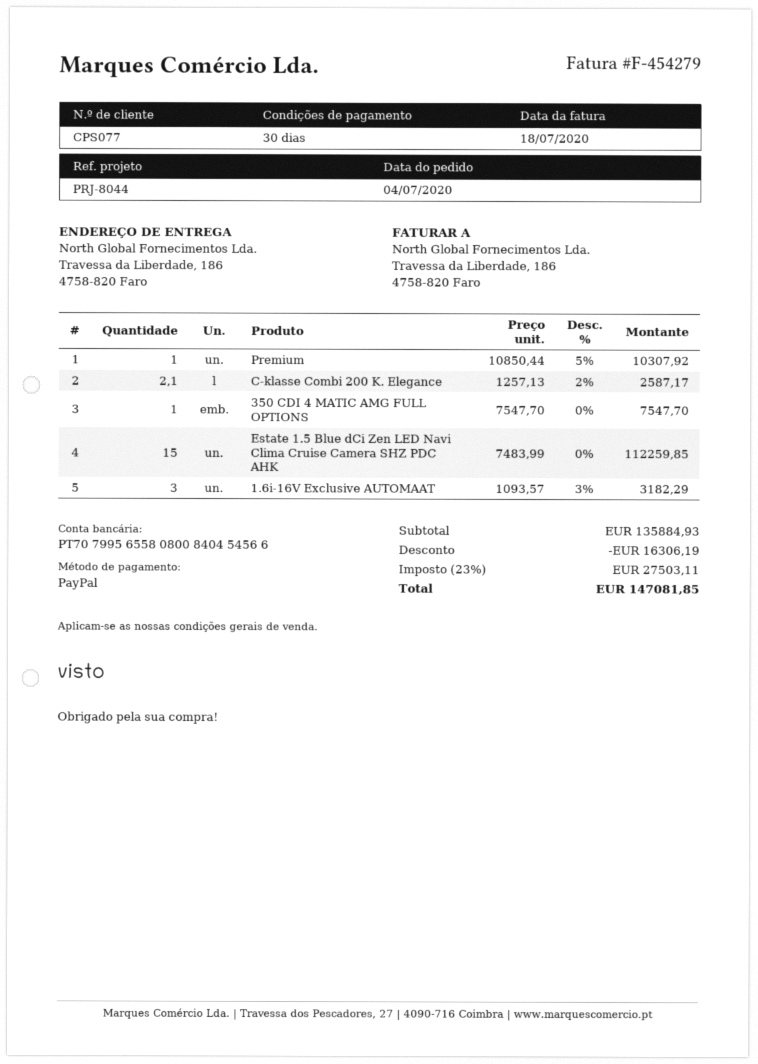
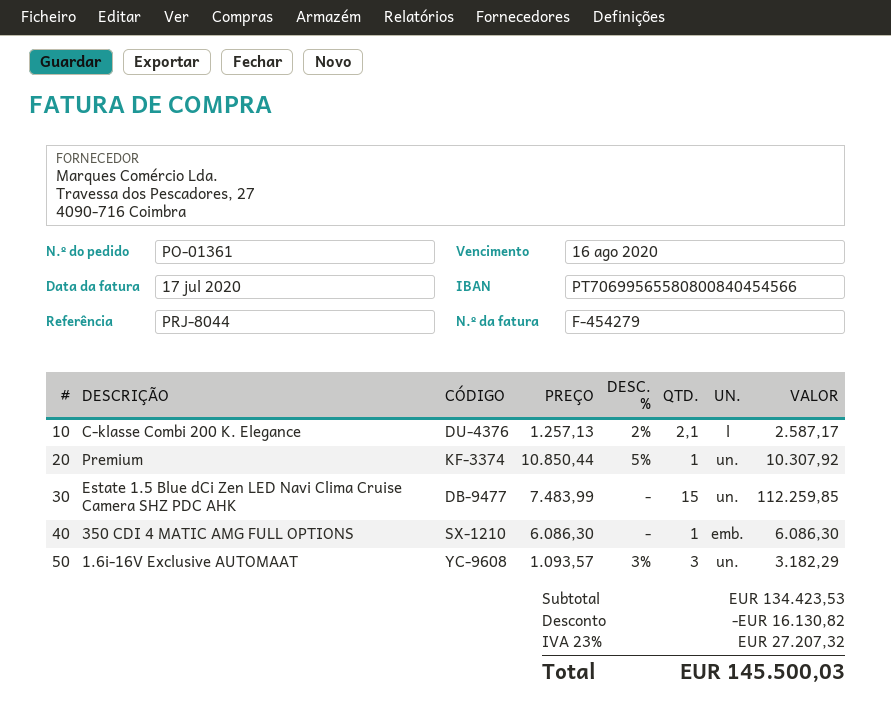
invoice date: 2020-07-18 -> 2020-07-17
bank account: PT70799565580800840454566 -> PT70699565580800840454566
350 CDI 4 MATIC AMG FULL OPTIONS: 1 x 7547.70 = 7547.70 -> 1 x 6086.30 = 6086.30
subtotal: 135884.93 -> 134423.53
discount: 16306.19 -> 16130.82
tax: 23% = 27503.11 -> 23% = 27207.32
total: 147081.85 -> 145500.03

